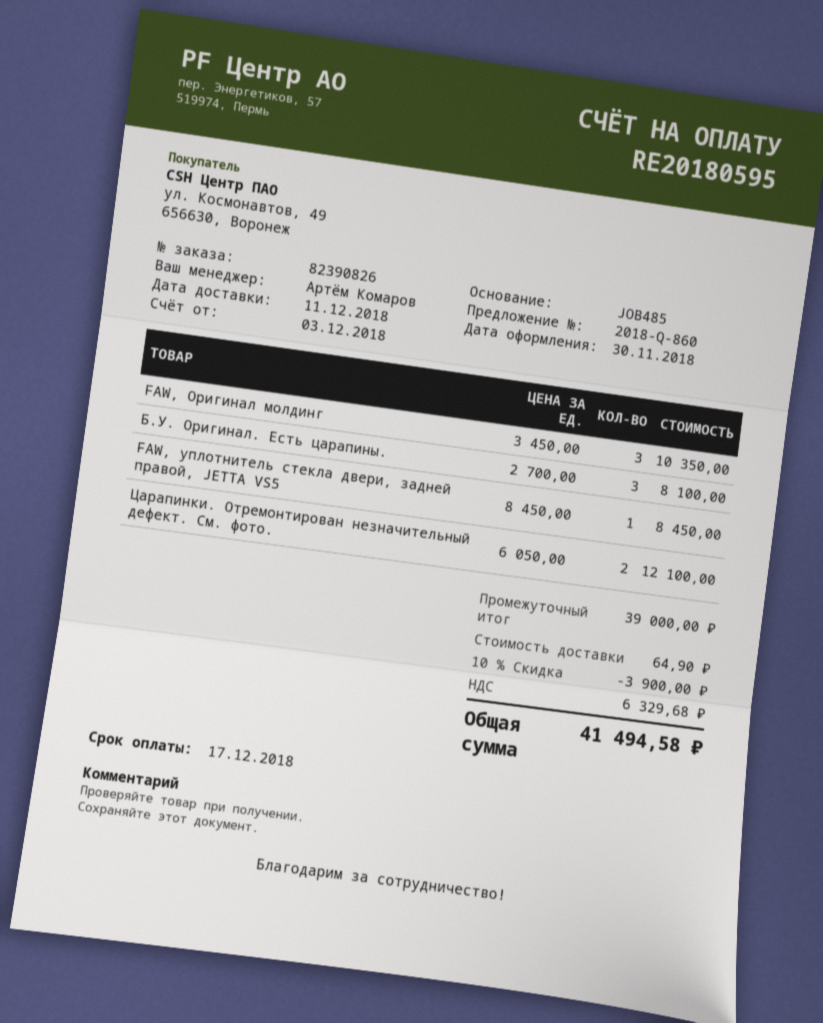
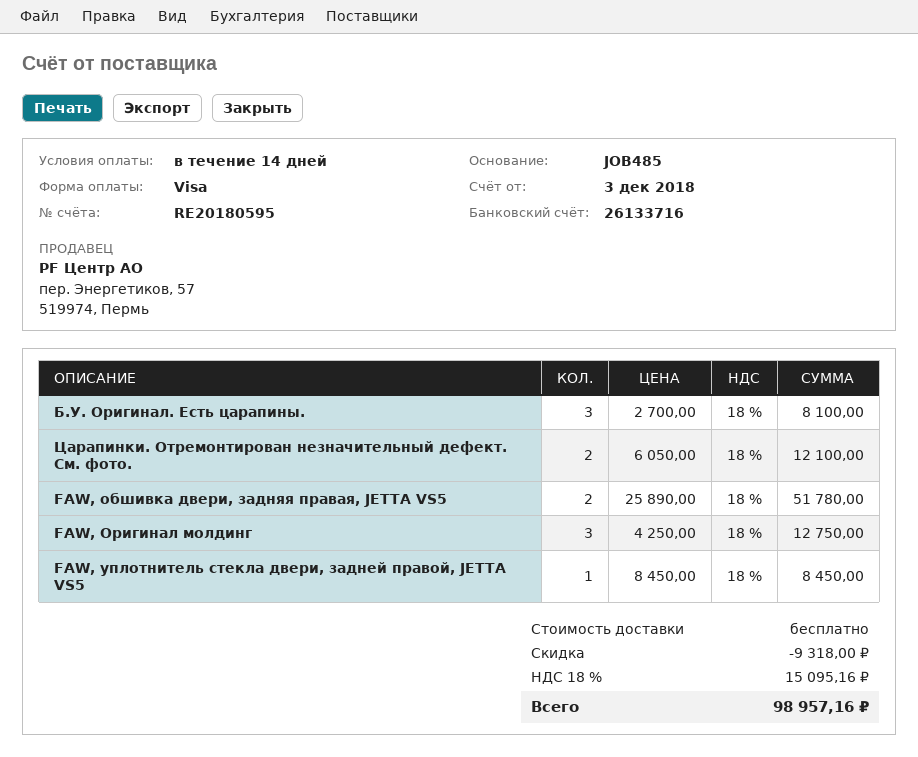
FAW, Оригинал молдинг: 3 x 3450.00 = 10350.00 -> 3 x 4250.00 = 12750.00
FAW, обшивка двери, задняя правая, JETTA VS5: none -> 2 x 25890.00 = 51780.00
discount: 3900.00 -> 9318.00
shipping: 64.90 -> 0.00
tax: 6329.68 -> 15095.16
total: 41494.58 -> 98957.16

